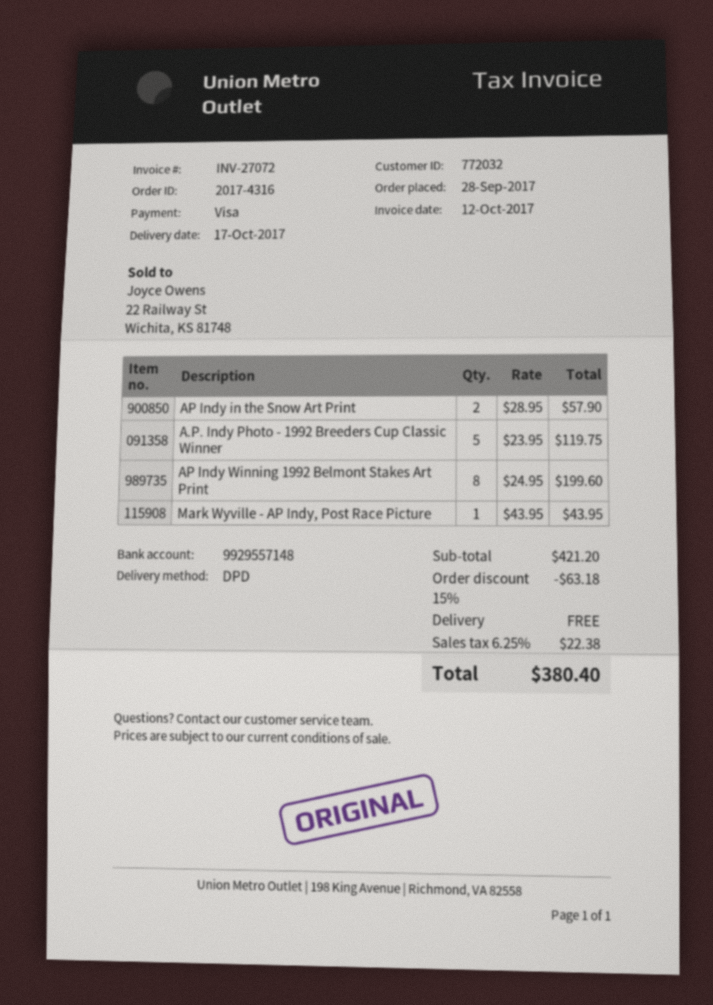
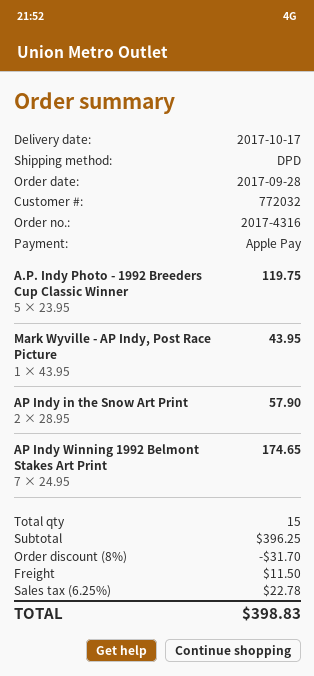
payment method: Visa -> Apple Pay
AP Indy Winning 1992 Belmont Stakes Art Print: 8 x 24.95 = 199.60 -> 7 x 24.95 = 174.65
subtotal: 421.20 -> 396.25
discount: 15% = 63.18 -> 8% = 31.70
shipping: 0.00 -> 11.50
tax: 6.25% = 22.38 -> 6.25% = 22.78
total: 380.40 -> 398.83

